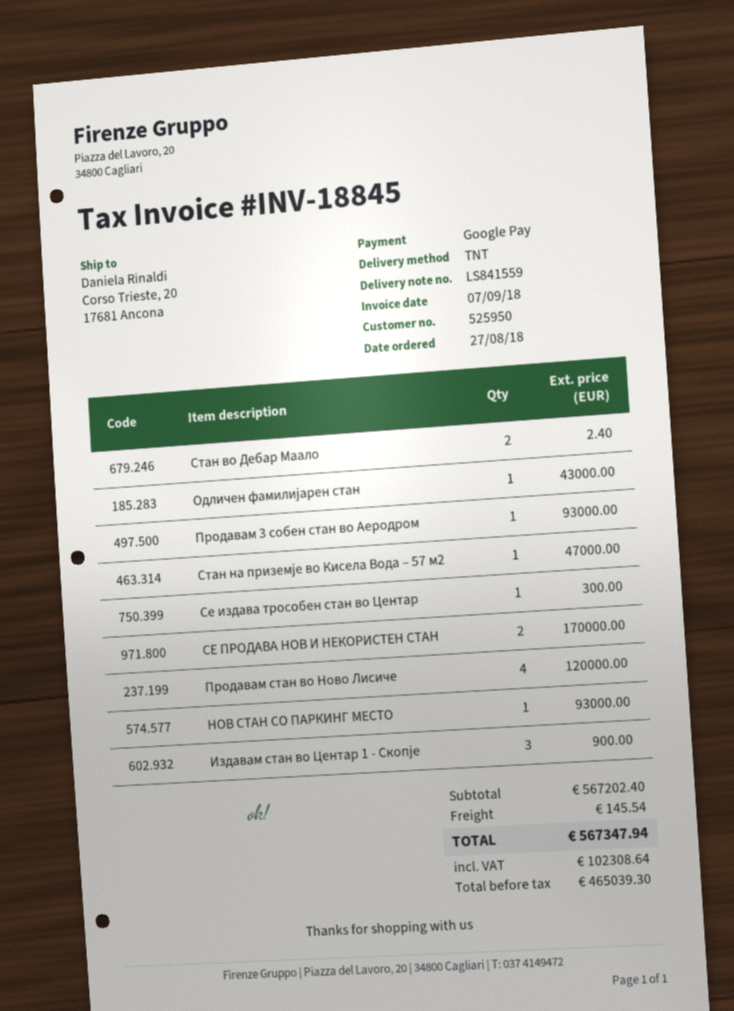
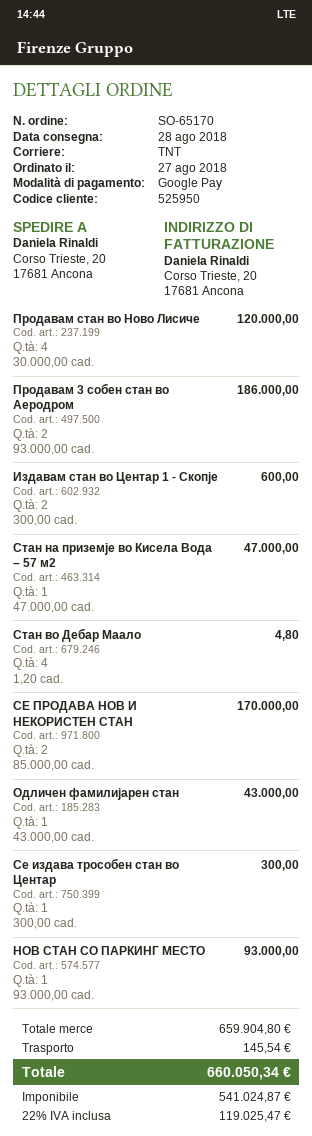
Стан во Дебар Маало: 2 for 2.40 -> 4 for 4.80
Продавам 3 собен стан во Аеродром: 1 for 93000.00 -> 2 for 186000.00
Издавам стан во Центар 1 - Скопје: 3 for 900.00 -> 2 for 600.00
subtotal: 567202.40 -> 659904.80
net: 465039.30 -> 541024.87
tax: 102308.64 -> 119025.47
total: 567347.94 -> 660050.34

